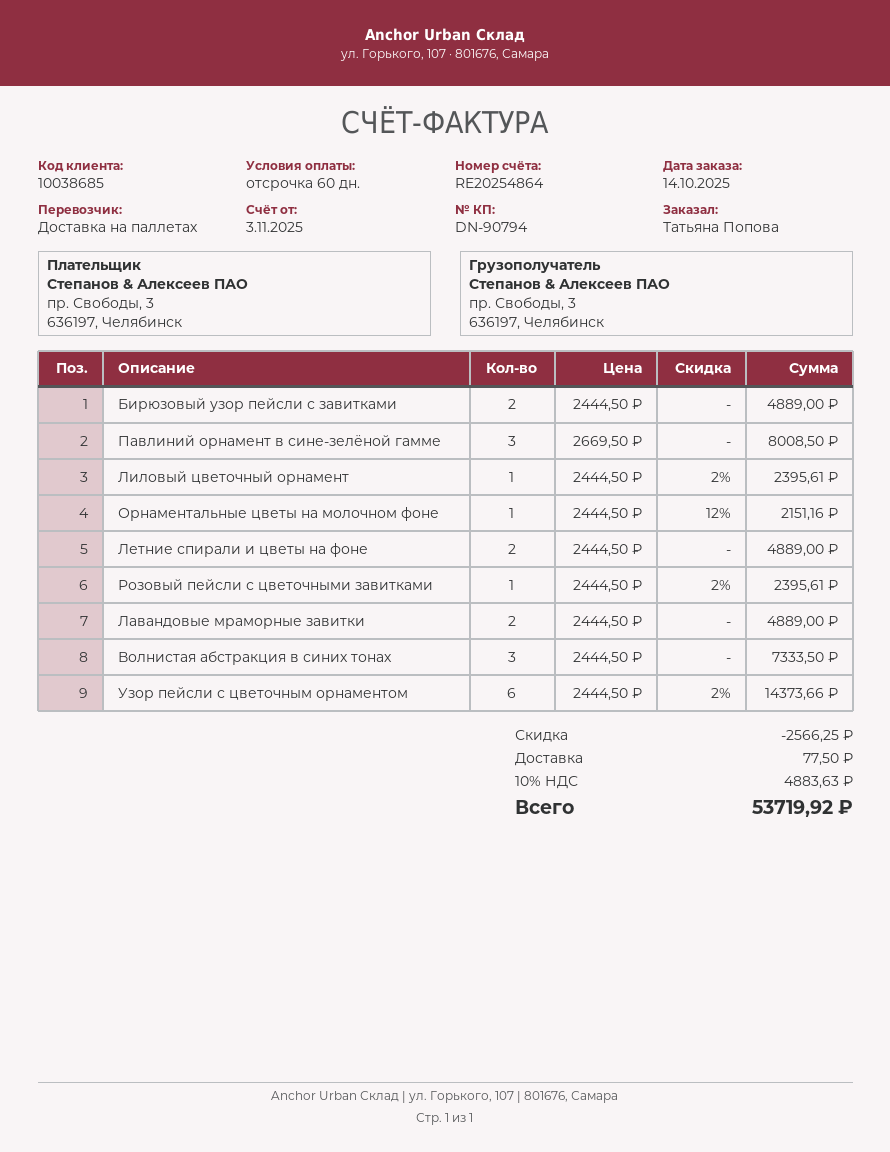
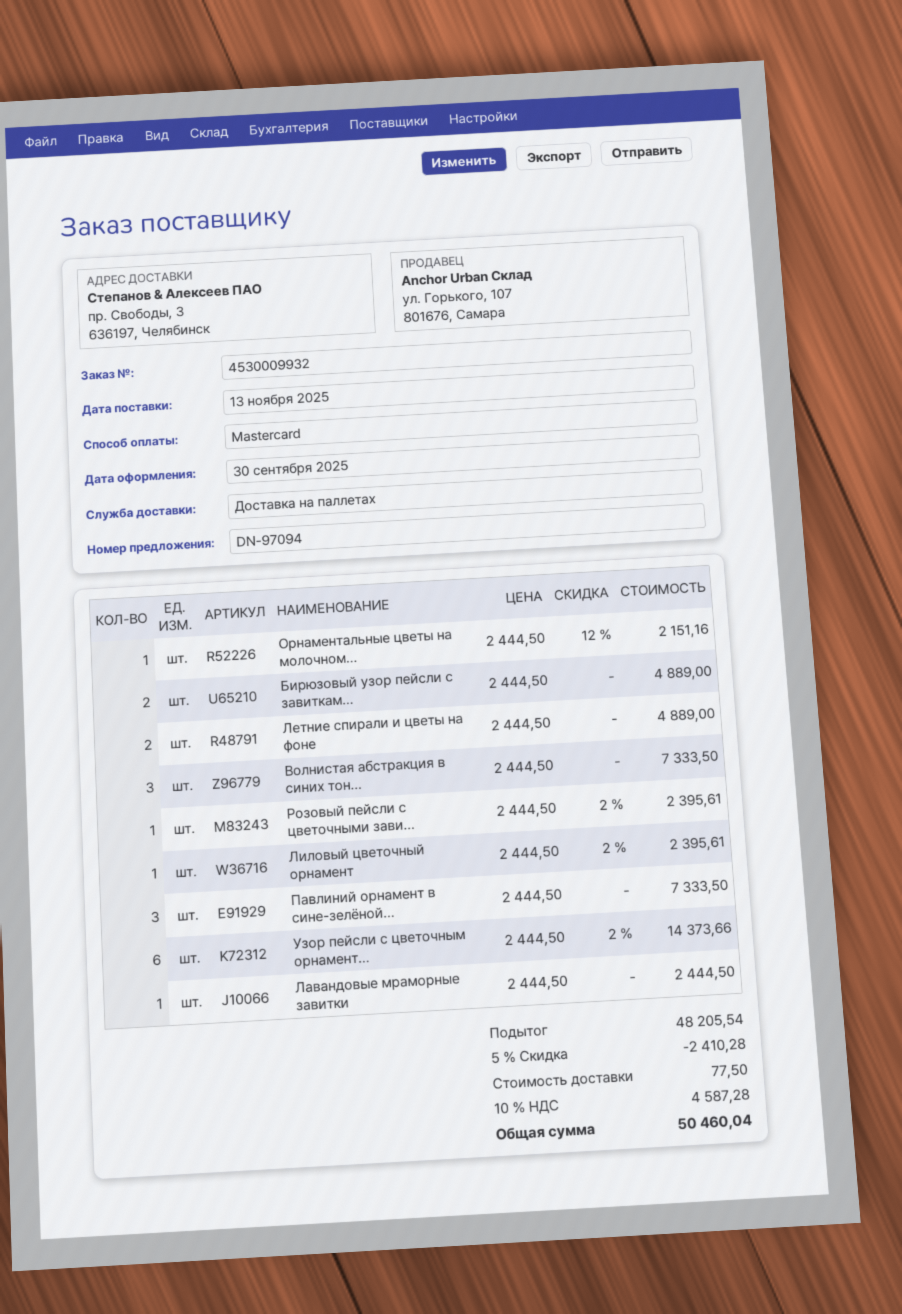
quote number: DN-90794 -> DN-97094
order date: 2025-10-14 -> 2025-09-30
Павлиний орнамент в сине-зелёной гамме: 3 x 2669.50 = 8008.50 -> 3 x 2444.50 = 7333.50
Лавандовые мраморные завитки: 2 x 2444.50 = 4889.00 -> 1 x 2444.50 = 2444.50
discount: 2566.25 -> 2410.28
tax: 10% = 4883.63 -> 10% = 4587.28
total: 53719.92 -> 50460.04

